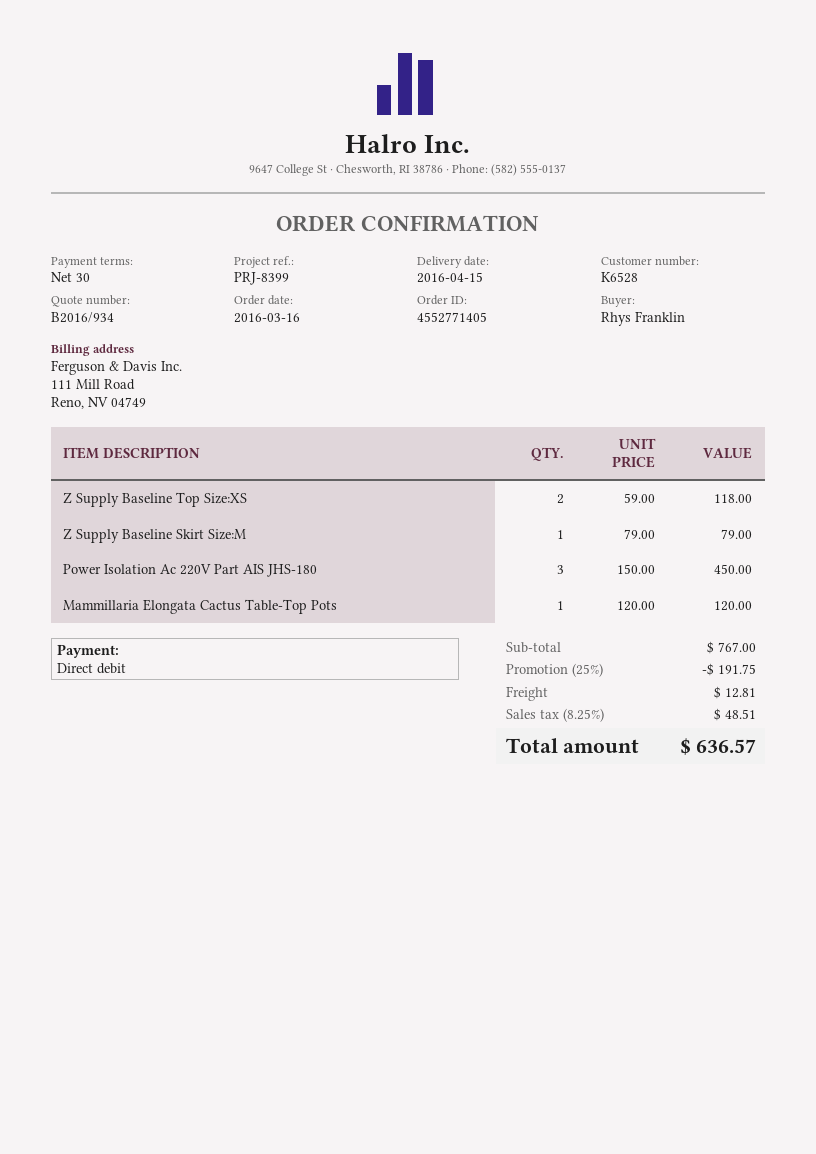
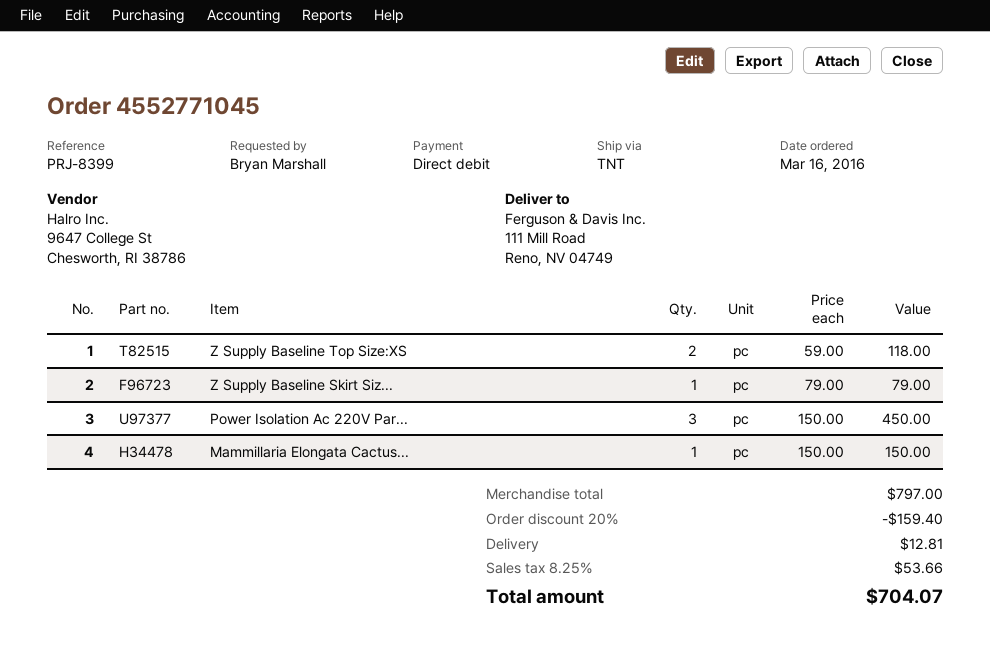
order number: 4552771405 -> 4552771045
ordered by: Rhys Franklin -> Bryan Marshall
Mammillaria Elongata Cactus Table-Top Pots: 1 x 120.00 = 120.00 -> 1 x 150.00 = 150.00
subtotal: 767.00 -> 797.00
discount: 25% = 191.75 -> 20% = 159.40
tax: 8.25% = 48.51 -> 8.25% = 53.66
total: 636.57 -> 704.07

